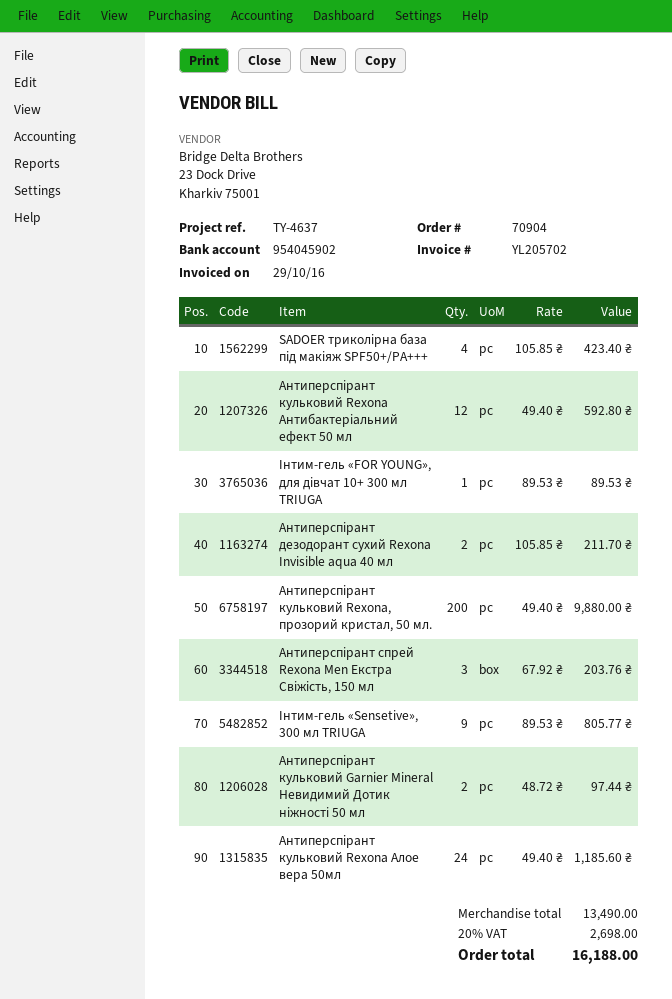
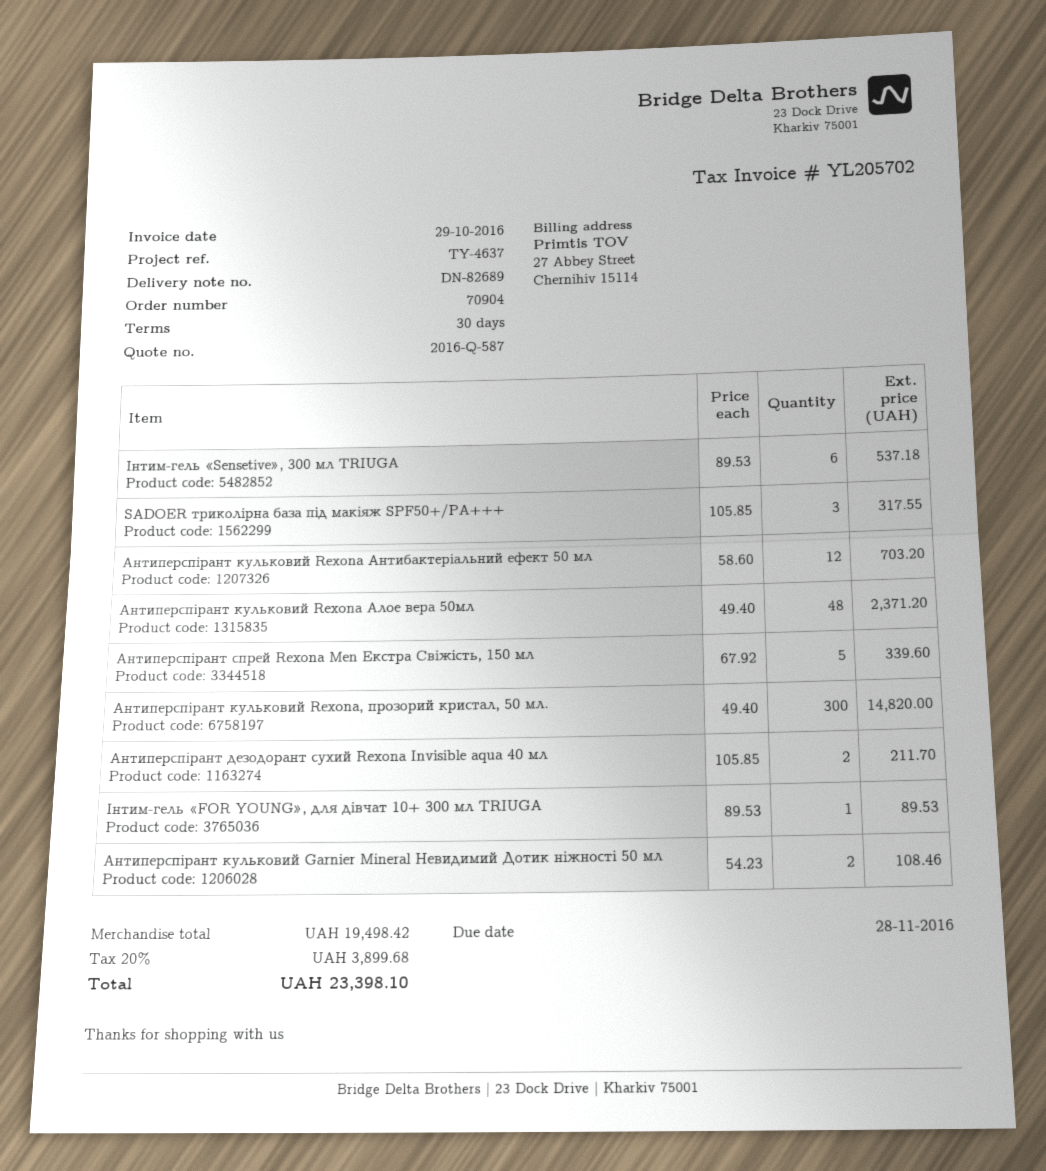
SADOER триколірна база під макіяж SPF50+/PA+++: 4 x 105.85 = 423.40 -> 3 x 105.85 = 317.55
Антиперспірант кульковий Rexona Антибактеріальний ефект 50 мл: 12 x 49.40 = 592.80 -> 12 x 58.60 = 703.20
Антиперспірант кульковий Rexona, прозорий кристал, 50 мл.: 200 x 49.40 = 9880.00 -> 300 x 49.40 = 14820.00
Антиперспірант спрей Rexona Men Екстра Свіжість, 150 мл: 3 x 67.92 = 203.76 -> 5 x 67.92 = 339.60
Інтим-гель «Sensetive», 300 мл TRIUGA: 9 x 89.53 = 805.77 -> 6 x 89.53 = 537.18
Антиперспірант кульковий Garnier Mineral Невидимий Дотик ніжності 50 мл: 2 x 48.72 = 97.44 -> 2 x 54.23 = 108.46
Антиперспірант кульковий Rexona Алое вера 50мл: 24 x 49.40 = 1185.60 -> 48 x 49.40 = 2371.20
subtotal: 13490.00 -> 19498.42
tax: 20% = 2698.00 -> 20% = 3899.68
total: 16188.00 -> 23398.10

